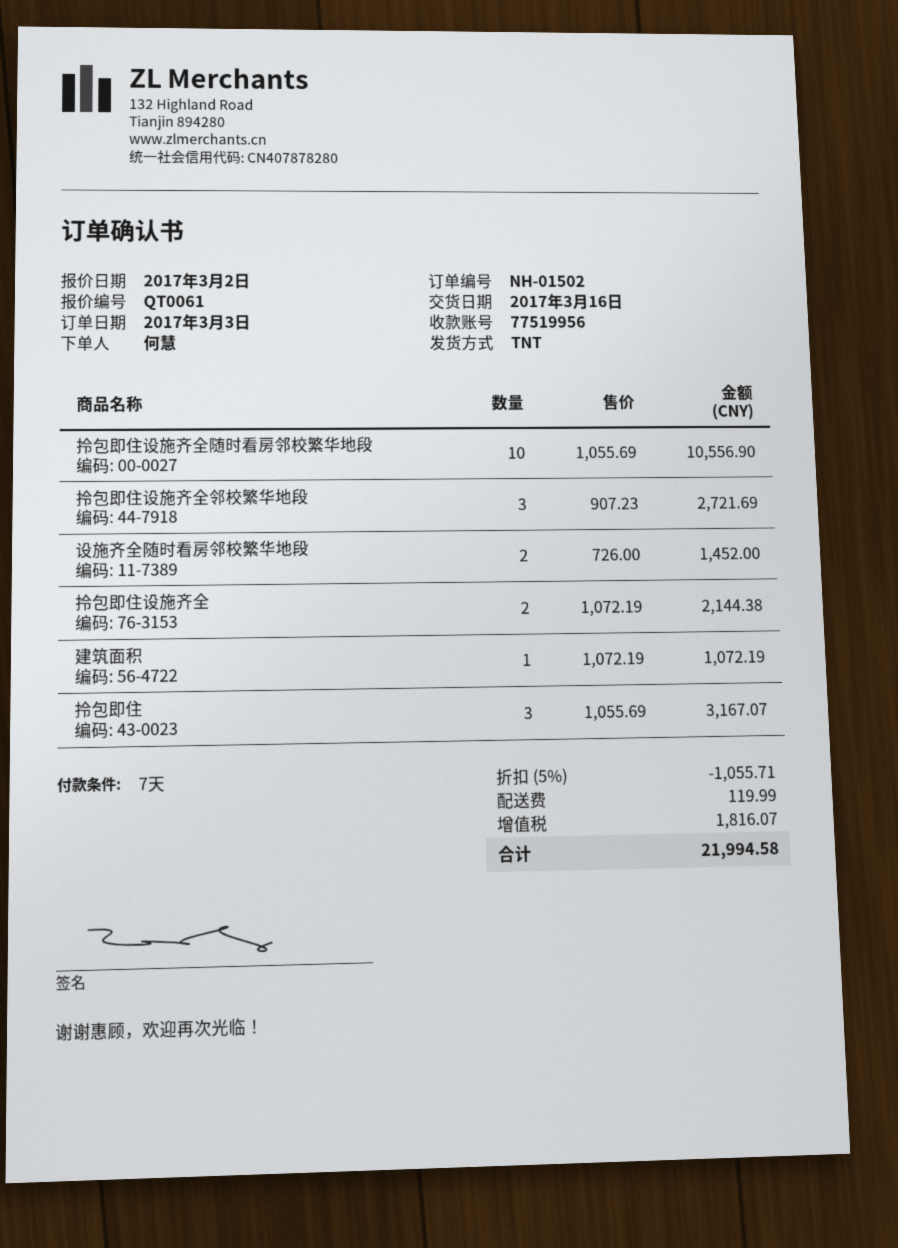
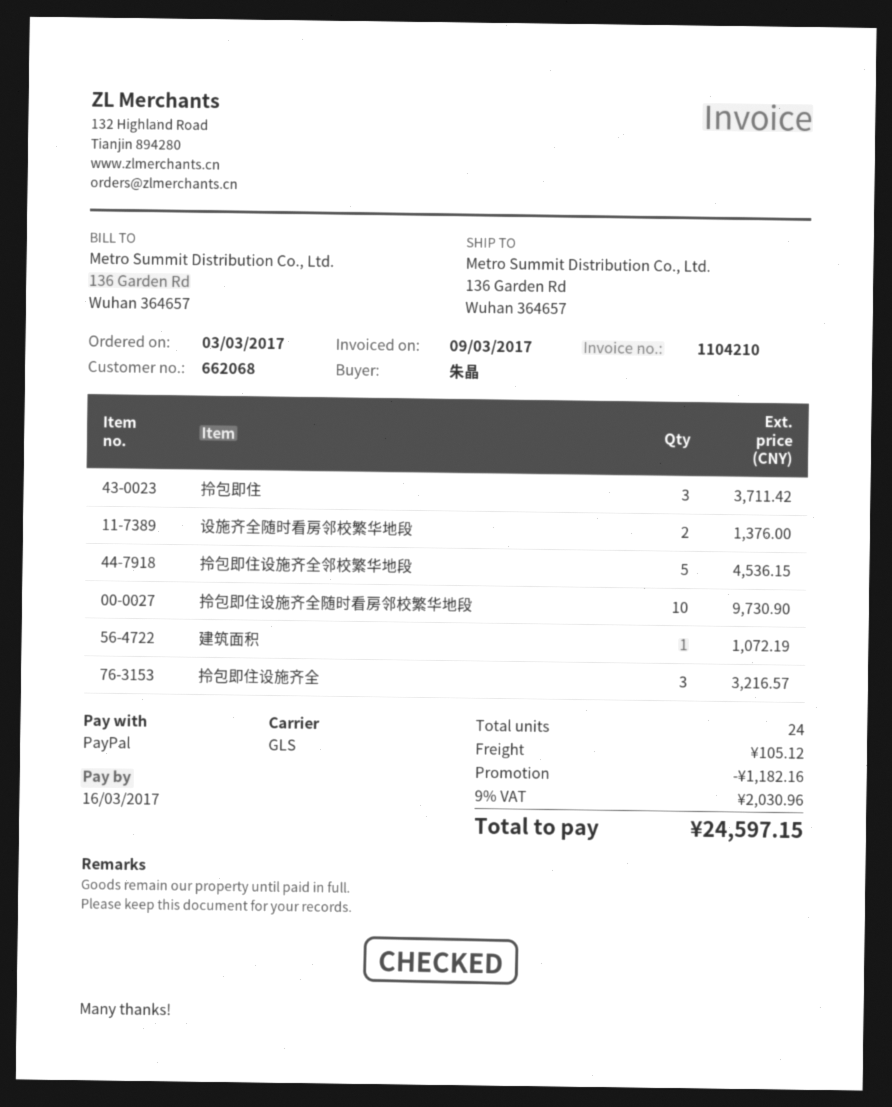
ordered by: 何慧 -> 朱晶
shipping method: TNT -> GLS
拎包即住设施齐全随时看房邻校繁华地段: 10 for 10556.90 -> 10 for 9730.90
拎包即住设施齐全邻校繁华地段: 3 for 2721.69 -> 5 for 4536.15
设施齐全随时看房邻校繁华地段: 2 for 1452.00 -> 2 for 1376.00
拎包即住设施齐全: 2 for 2144.38 -> 3 for 3216.57
拎包即住: 3 for 3167.07 -> 3 for 3711.42
discount: 1055.71 -> 1182.16
shipping: 119.99 -> 105.12
tax: 1816.07 -> 2030.96
total: 21994.58 -> 24597.15

